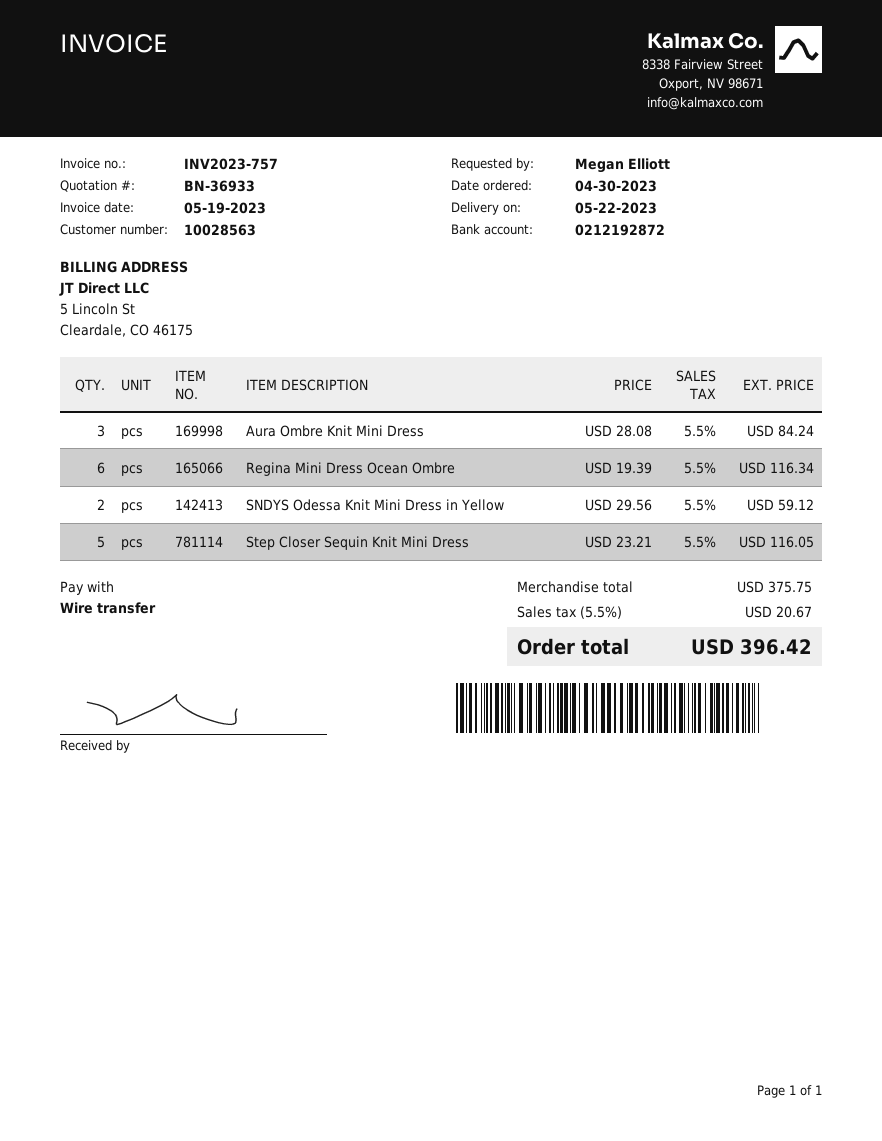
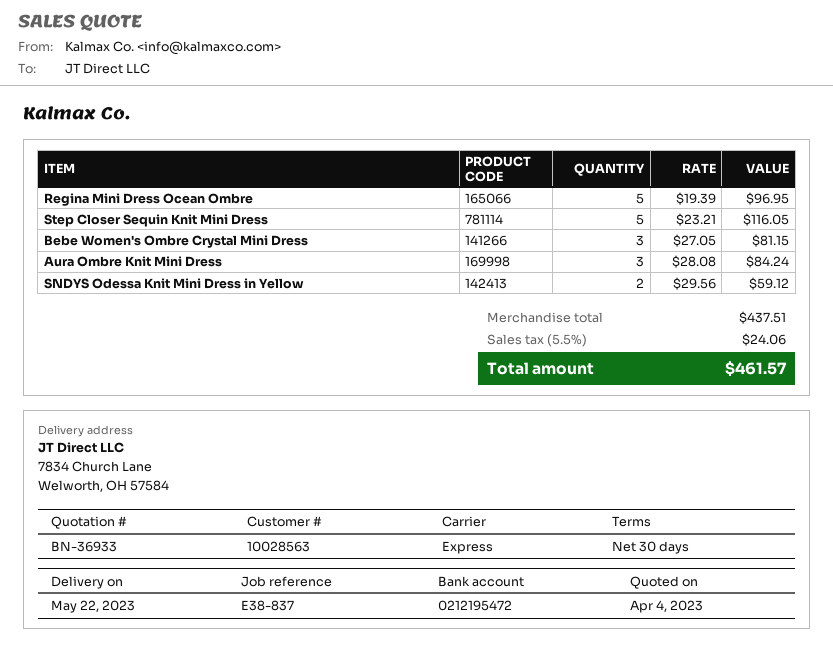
bank account: 0212192872 -> 0212195472
Regina Mini Dress Ocean Ombre: 6 x 19.39 = 116.34 -> 5 x 19.39 = 96.95
Bebe Women's Ombre Crystal Mini Dress: none -> 3 x 27.05 = 81.15
subtotal: 375.75 -> 437.51
tax: 5.5% = 20.67 -> 5.5% = 24.06
total: 396.42 -> 461.57

